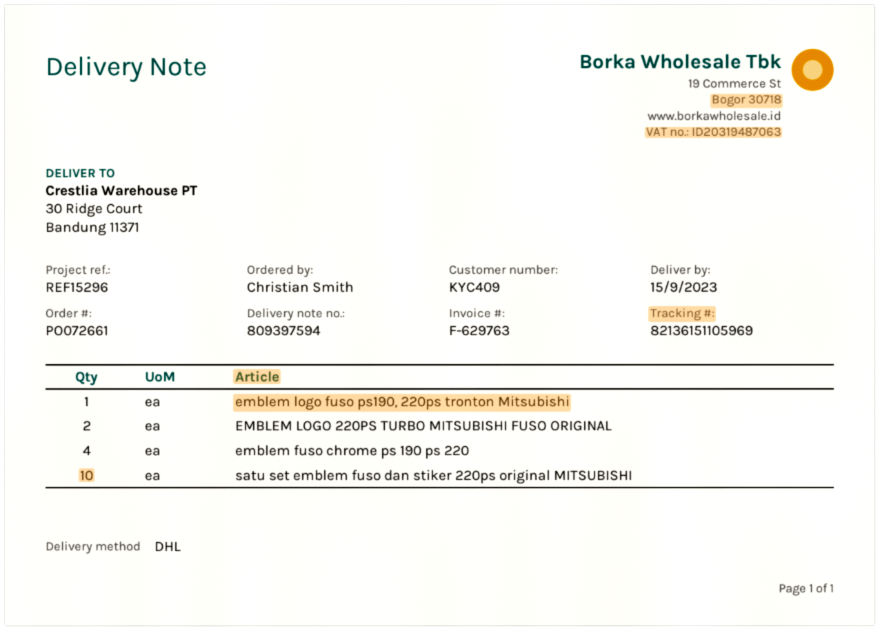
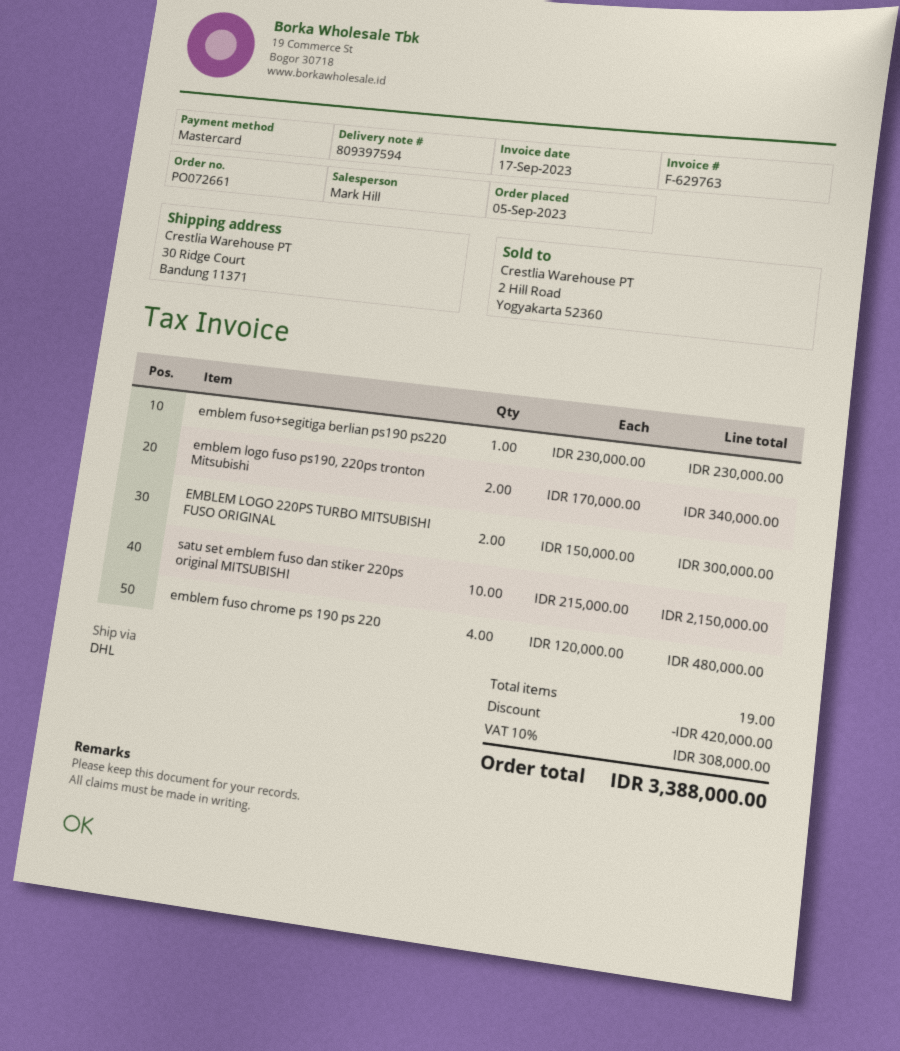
emblem logo fuso ps190, 220ps tronton Mitsubishi: 1 -> 2
emblem fuso+segitiga berlian ps190 ps220: none -> 1

